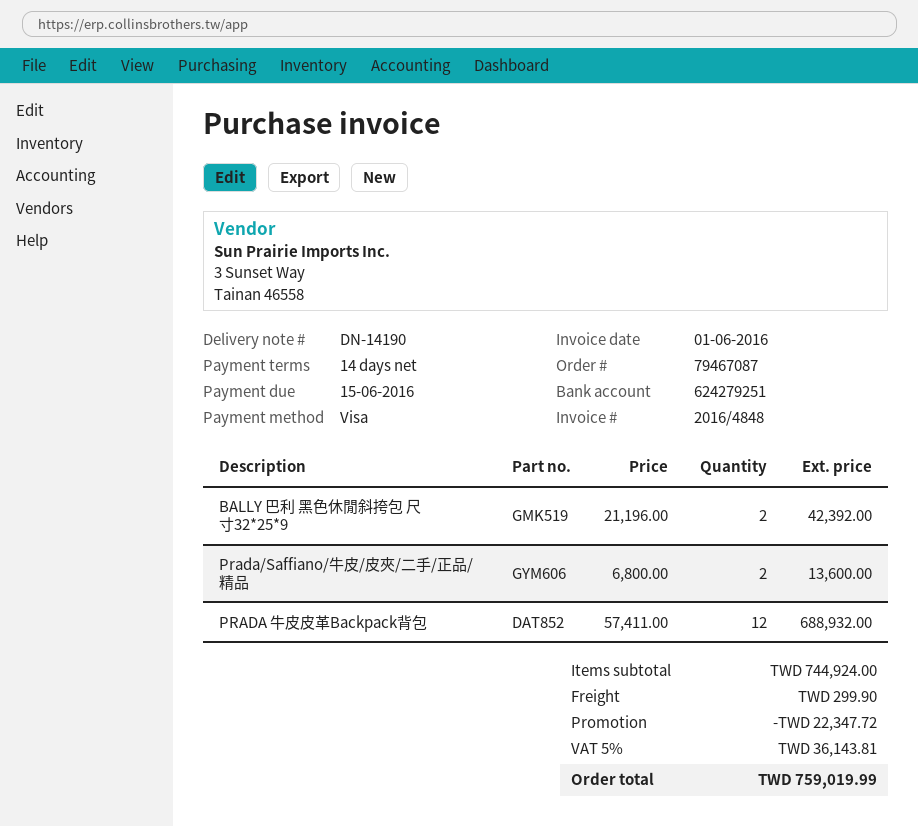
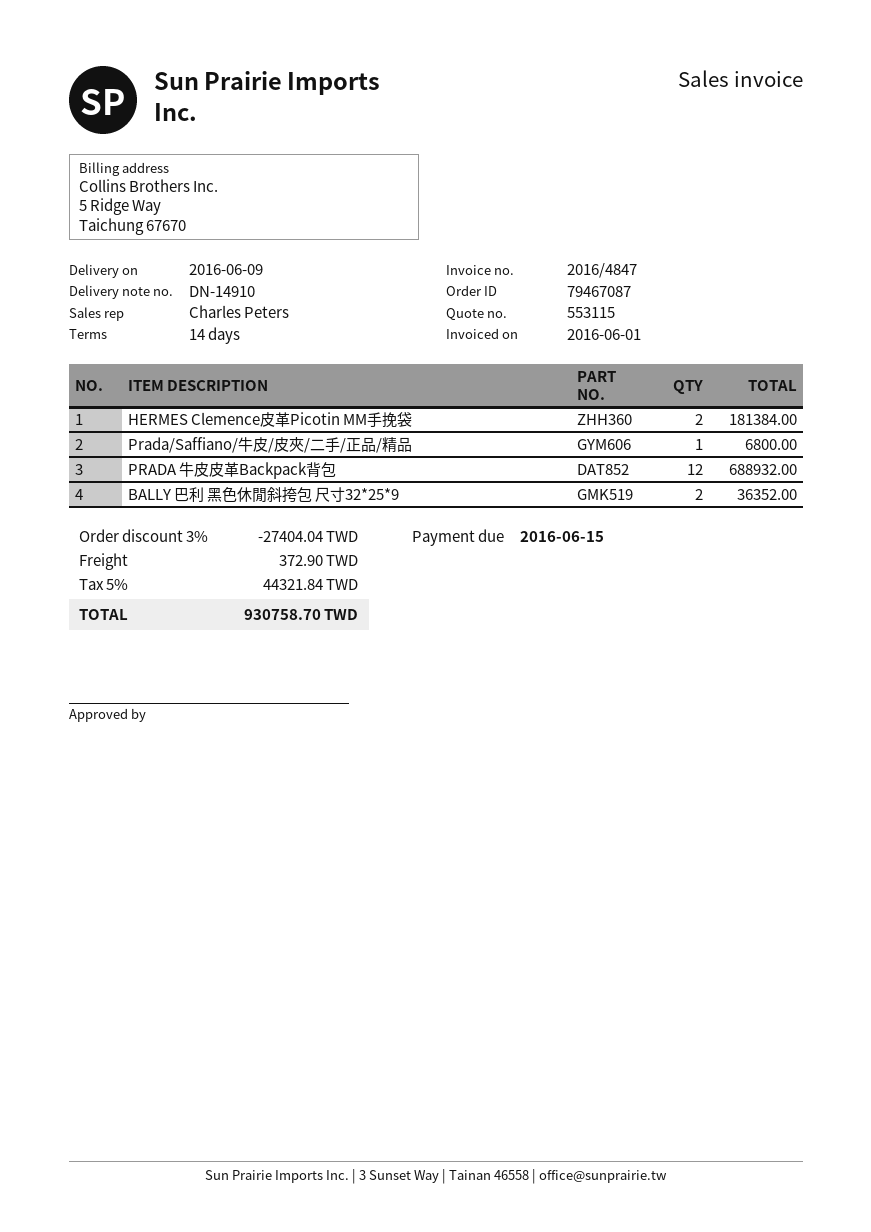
delivery note number: DN-14190 -> DN-14910
invoice number: 2016/4848 -> 2016/4847
BALLY 巴利 黑色休閒斜挎包 尺寸32*25*9: 2 for 42392.00 -> 2 for 36352.00
Prada/Saffiano/牛皮/皮夾/二手/正品/精品: 2 for 13600.00 -> 1 for 6800.00
HERMES Clemence皮革Picotin MM手挽袋: none -> 2 for 181384.00
discount: 22347.72 -> 27404.04
shipping: 299.90 -> 372.90
tax: 5% = 36143.81 -> 5% = 44321.84
total: 759019.99 -> 930758.70

